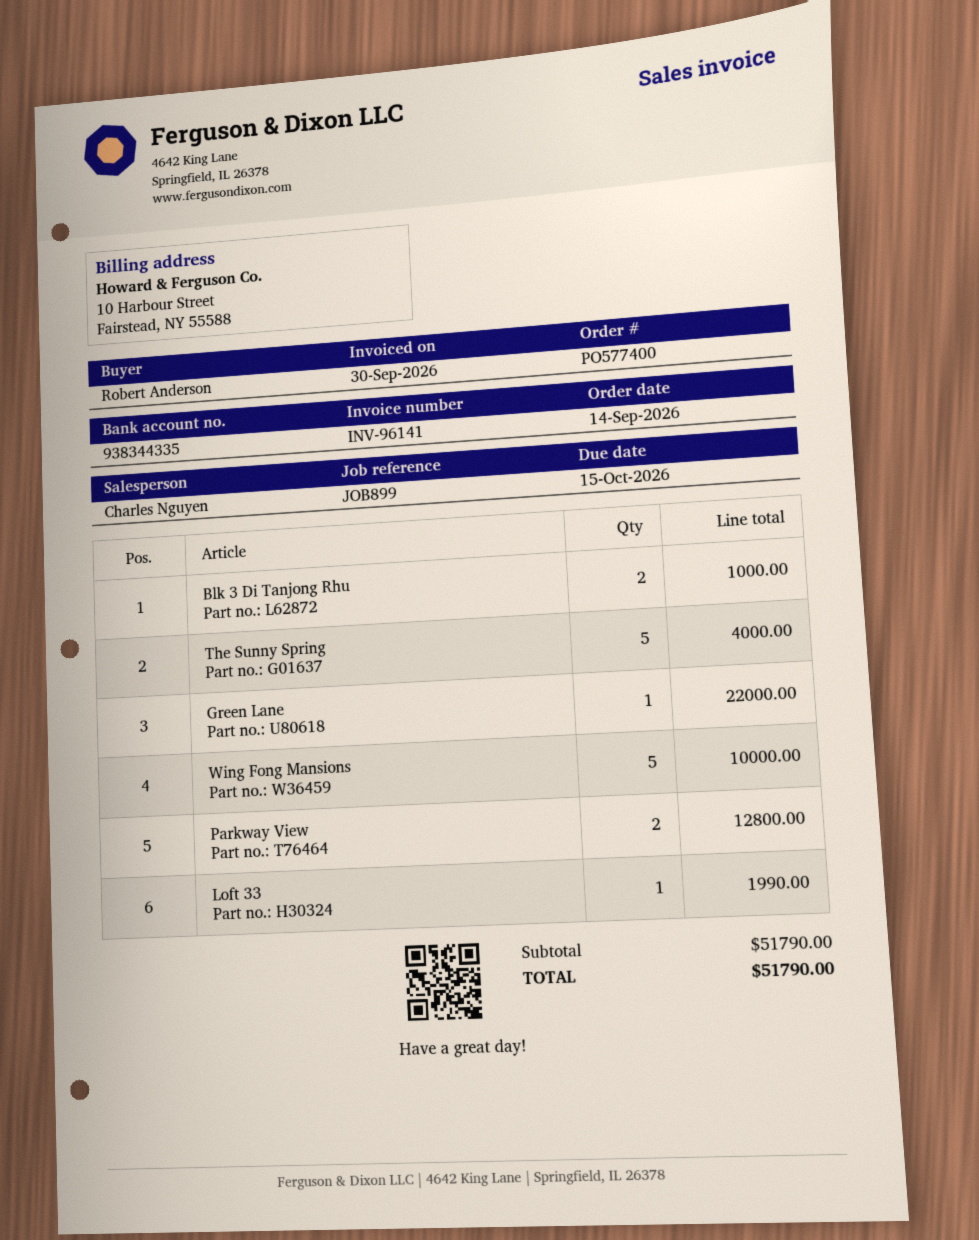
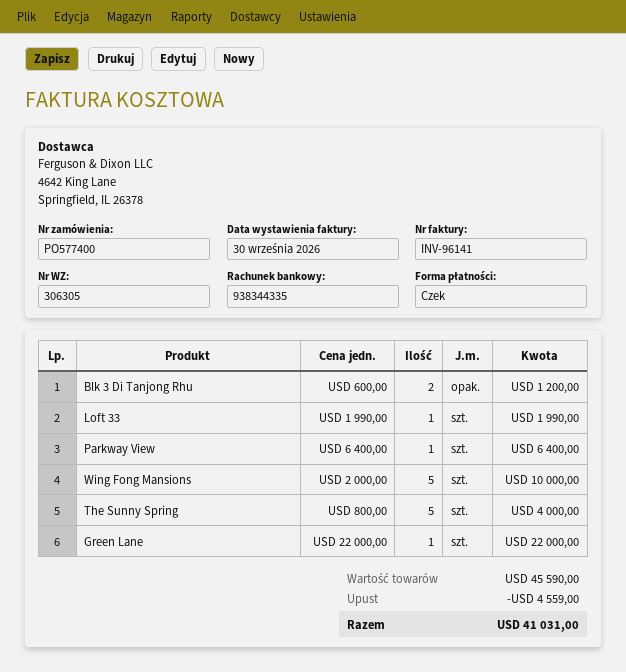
Blk 3 Di Tanjong Rhu: 2 for 1000.00 -> 2 for 1200.00
Parkway View: 2 for 12800.00 -> 1 for 6400.00
subtotal: 51790.00 -> 45590.00
discount: none -> 4559.00
total: 51790.00 -> 41031.00

